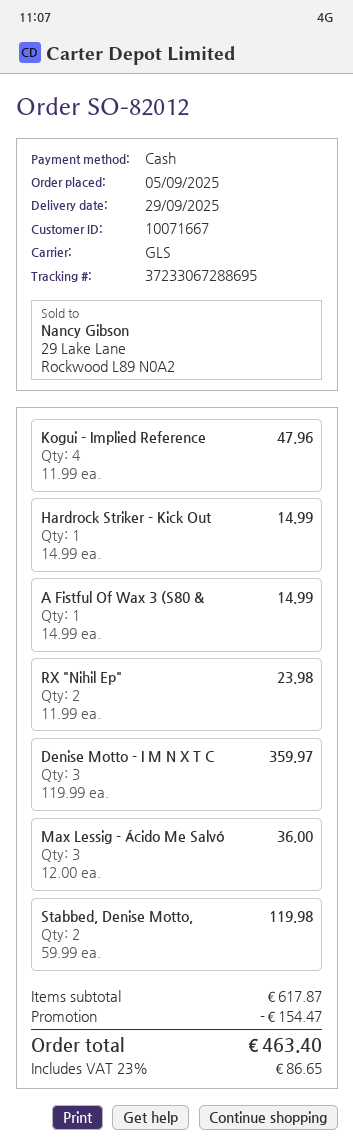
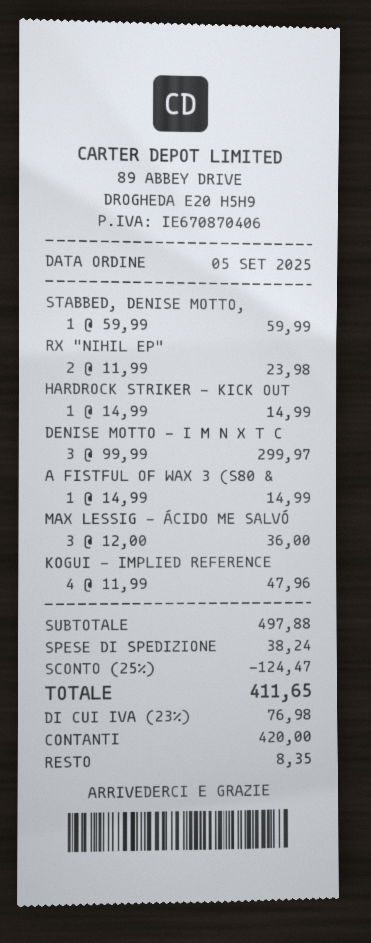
Denise Motto - I M N X T C: 3 x 119.99 = 359.97 -> 3 x 99.99 = 299.97
Stabbed, Denise Motto,: 2 x 59.99 = 119.98 -> 1 x 59.99 = 59.99
subtotal: 617.87 -> 497.88
discount: 154.47 -> 124.47
shipping: none -> 38.24
tax: 23% = 86.65 -> 23% = 76.98
total: 463.40 -> 411.65

